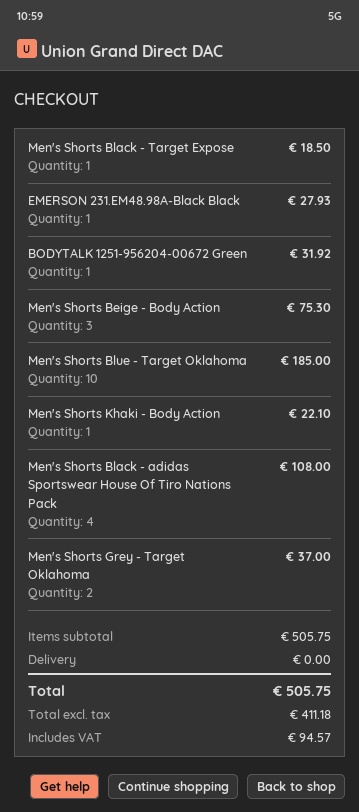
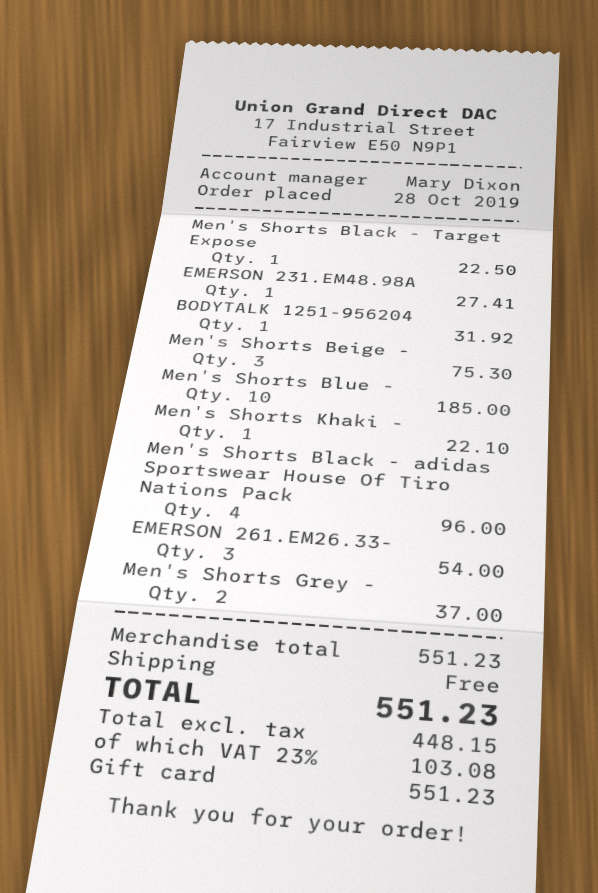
Men's Shorts Black - Target Expose: 1 for 18.50 -> 1 for 22.50
EMERSON 231.EM48.98A-Black Black: 1 for 27.93 -> 1 for 27.41
Men's Shorts Black - adidas Sportswear House Of Tiro Nations Pack: 4 for 108.00 -> 4 for 96.00
EMERSON 261.EM26.33-: none -> 3 for 54.00
subtotal: 505.75 -> 551.23
net: 411.18 -> 448.15
tax: 94.57 -> 103.08
total: 505.75 -> 551.23

